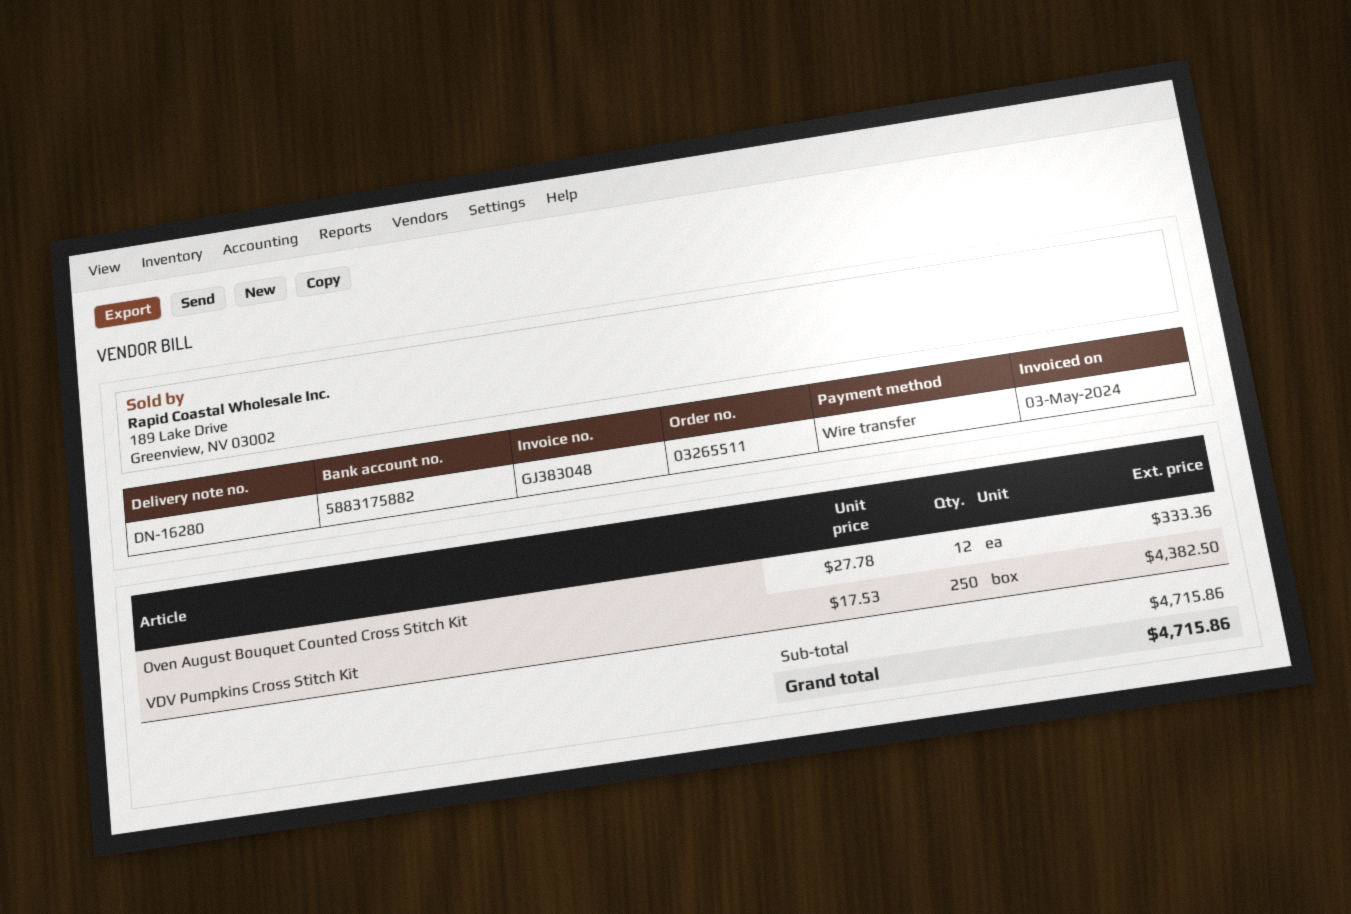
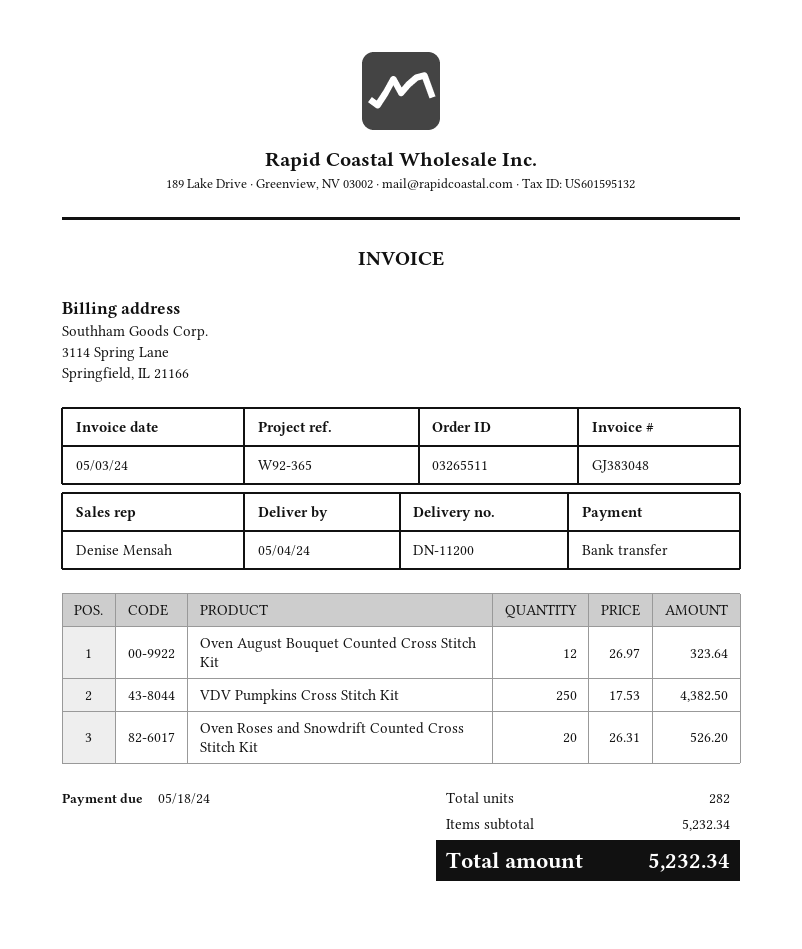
delivery note number: DN-16280 -> DN-11200
Oven August Bouquet Counted Cross Stitch Kit: 12 x 27.78 = 333.36 -> 12 x 26.97 = 323.64
Oven Roses and Snowdrift Counted Cross Stitch Kit: none -> 20 x 26.31 = 526.20
subtotal: 4715.86 -> 5232.34
total: 4715.86 -> 5232.34

